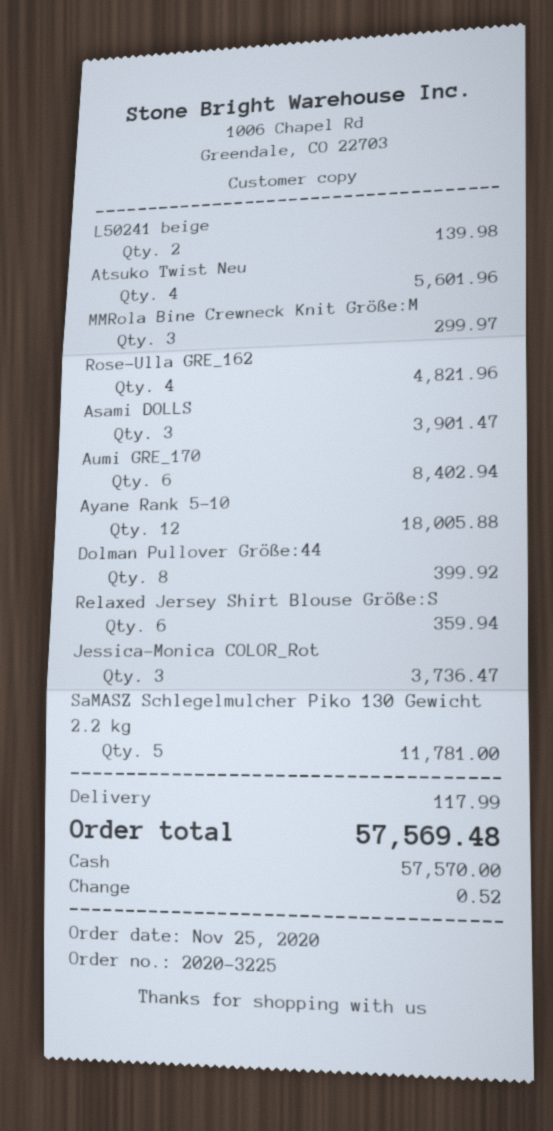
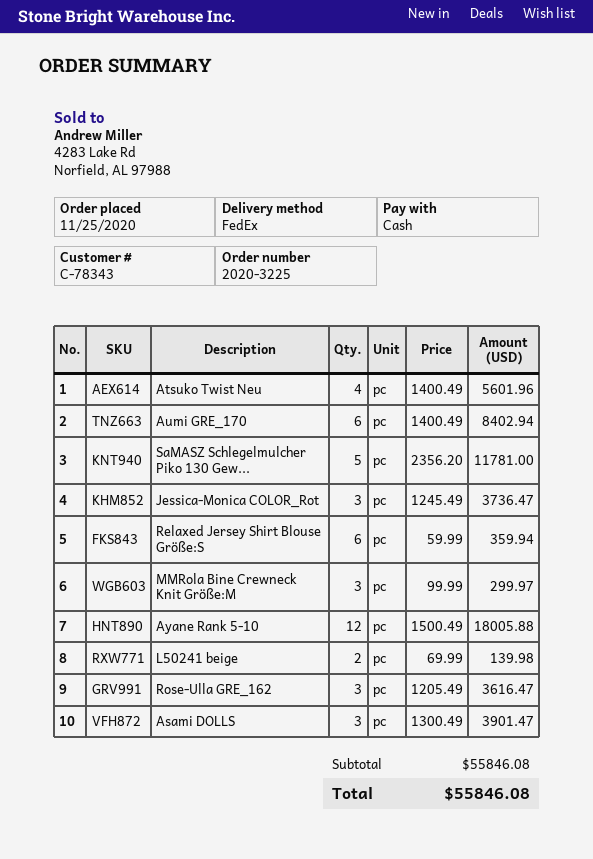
Rose-Ulla GRE_162: 4 for 4821.96 -> 3 for 3616.47
Dolman Pullover Größe:44: 8 for 399.92 -> none
shipping: 117.99 -> none
total: 57569.48 -> 55846.08

